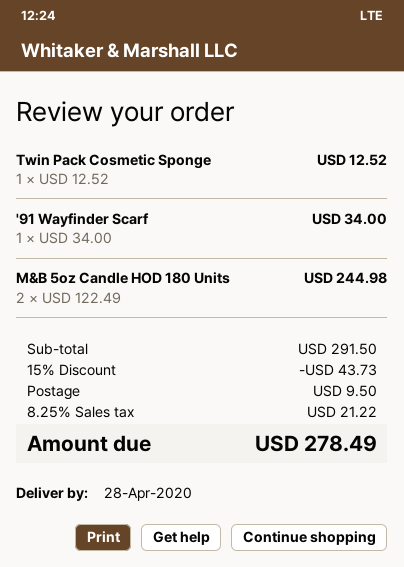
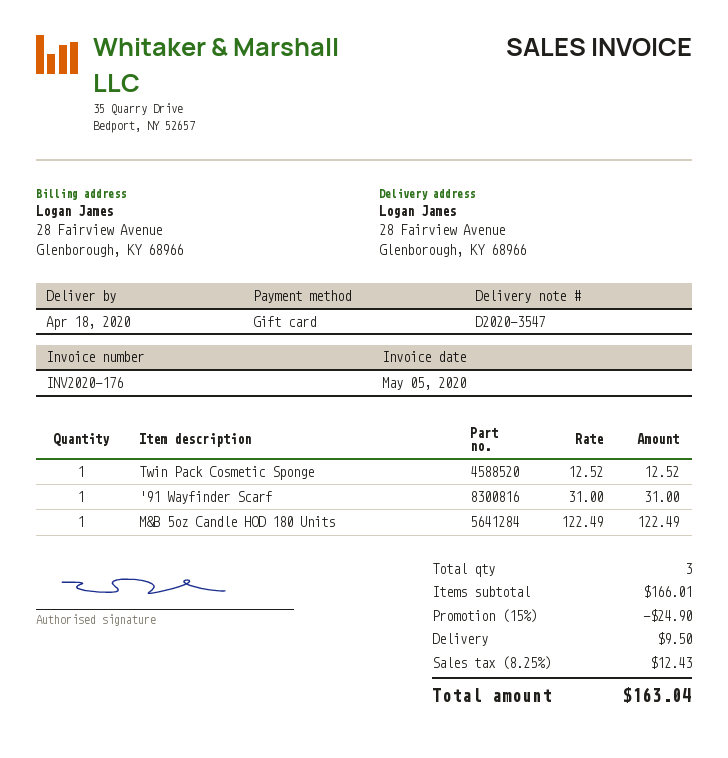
delivery date: 2020-04-28 -> 2020-04-18
'91 Wayfinder Scarf: 1 x 34.00 = 34.00 -> 1 x 31.00 = 31.00
M&B 5oz Candle HOD 180 Units: 2 x 122.49 = 244.98 -> 1 x 122.49 = 122.49
subtotal: 291.50 -> 166.01
discount: 15% = 43.73 -> 15% = 24.90
tax: 8.25% = 21.22 -> 8.25% = 12.43
total: 278.49 -> 163.04

